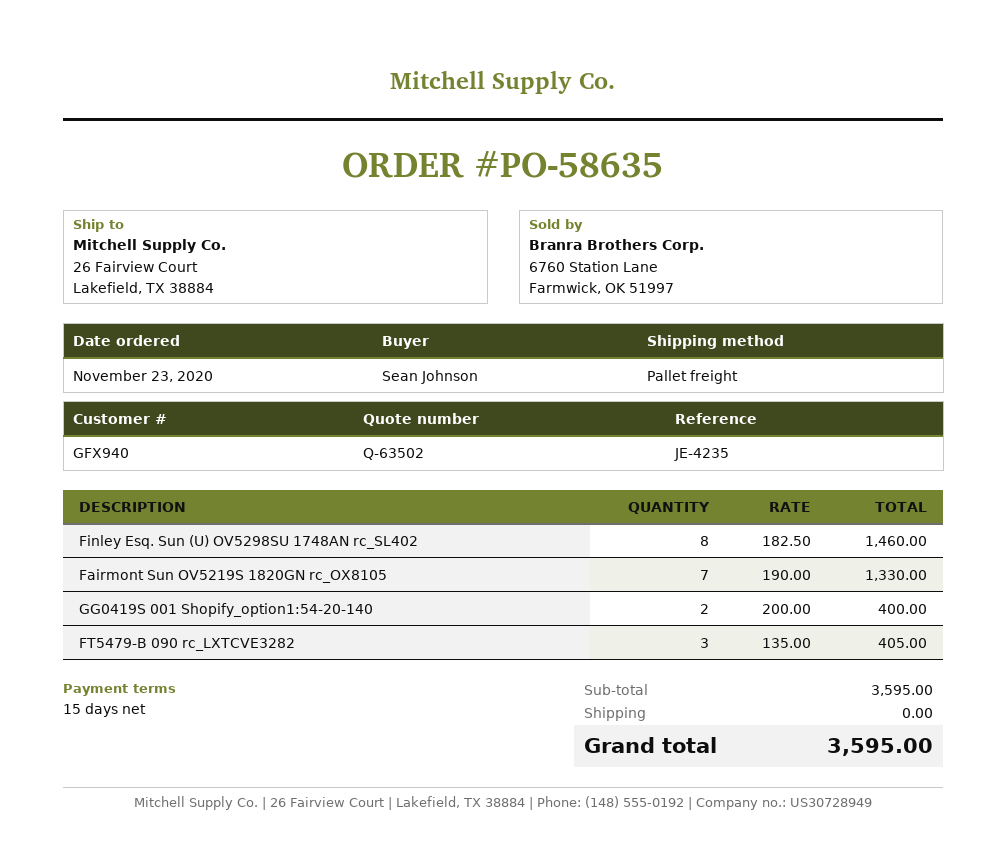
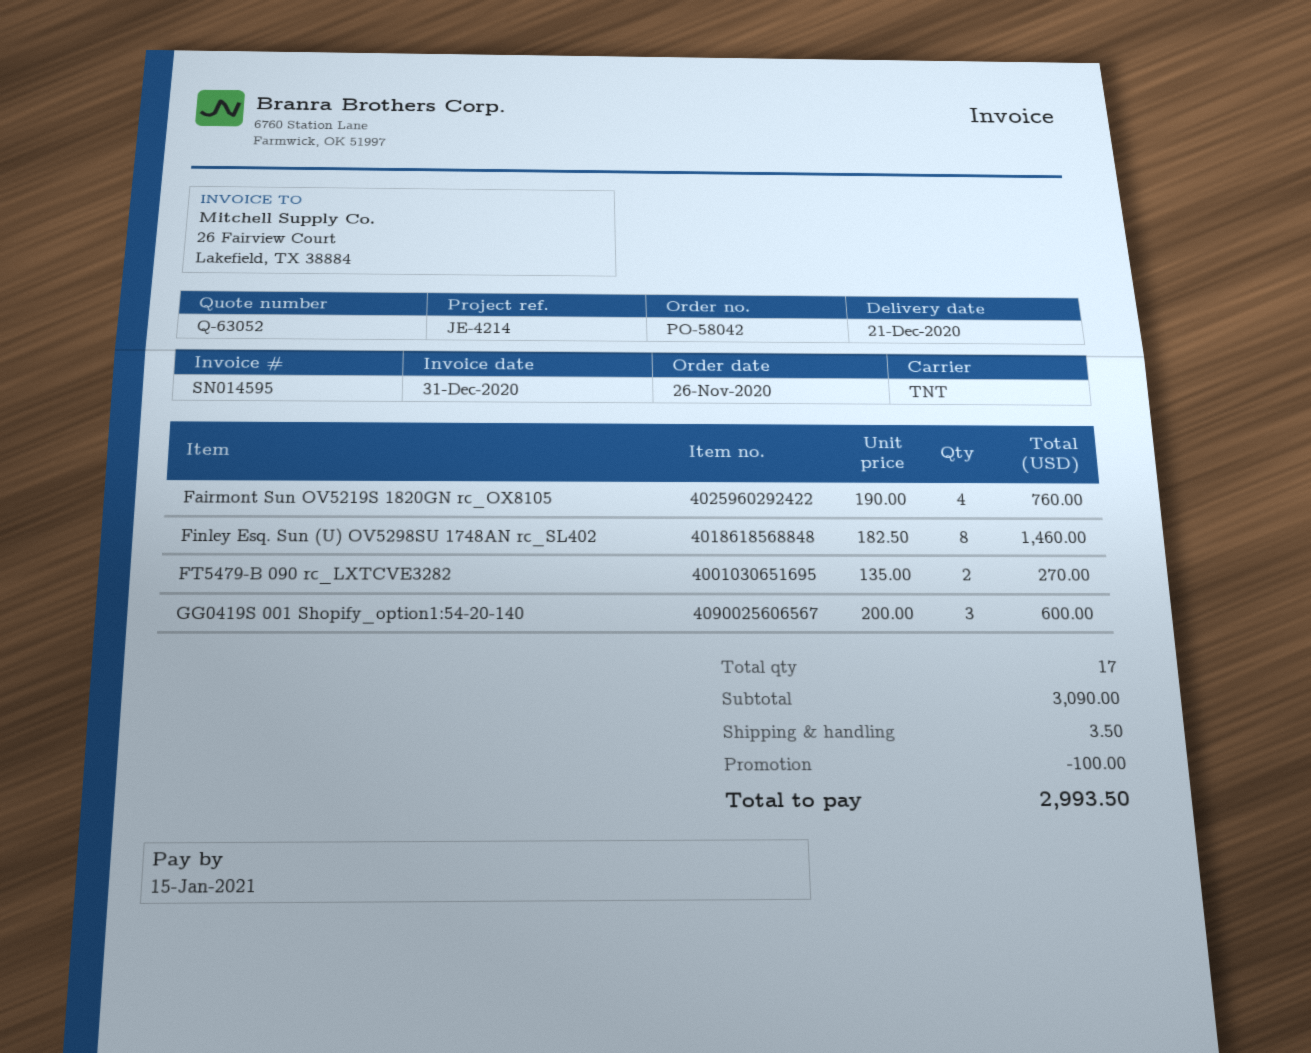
quote number: Q-63502 -> Q-63052
order number: PO-58635 -> PO-58042
order date: 2020-11-23 -> 2020-11-26
reference: JE-4235 -> JE-4214
shipping method: pallet freight -> TNT
Fairmont Sun OV5219S 1820GN rc_OX8105: 7 x 190.00 = 1330.00 -> 4 x 190.00 = 760.00
GG0419S 001 Shopify_option1:54-20-140: 2 x 200.00 = 400.00 -> 3 x 200.00 = 600.00
FT5479-B 090 rc_LXTCVE3282: 3 x 135.00 = 405.00 -> 2 x 135.00 = 270.00
subtotal: 3595.00 -> 3090.00
discount: none -> 100.00
shipping: 0.00 -> 3.50
total: 3595.00 -> 2993.50

